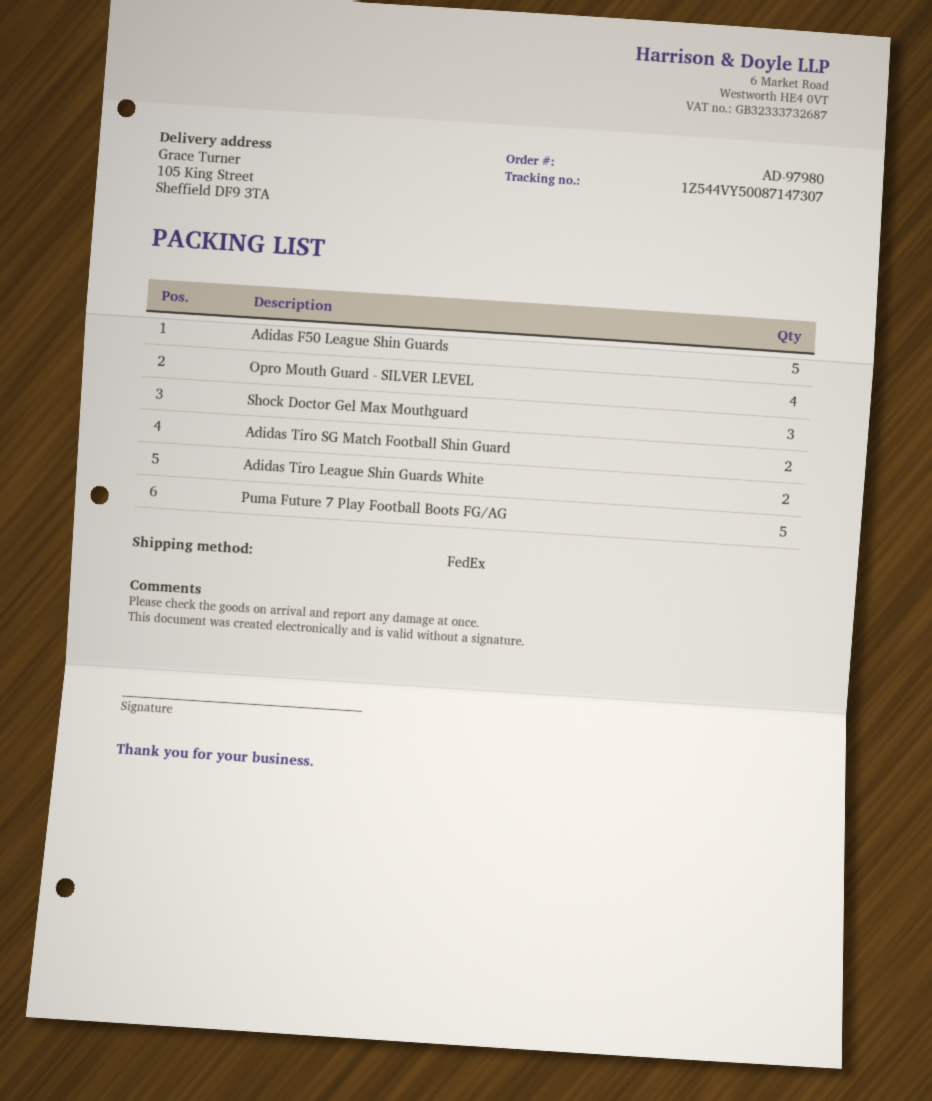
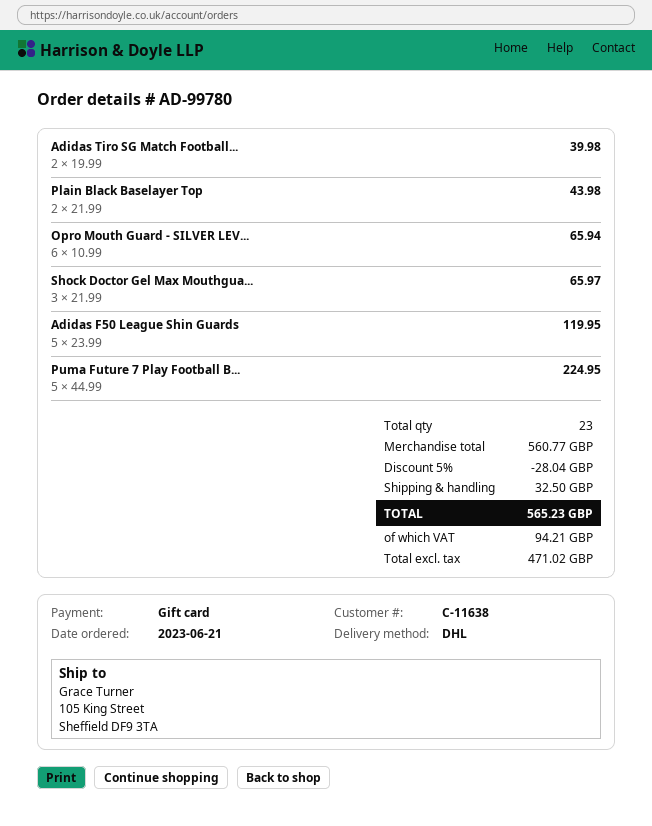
order number: AD-97980 -> AD-99780
shipping method: FedEx -> DHL
Opro Mouth Guard - SILVER LEVEL: 4 -> 6
Adidas Tiro League Shin Guards White: 2 -> none
Plain Black Baselayer Top: none -> 2

